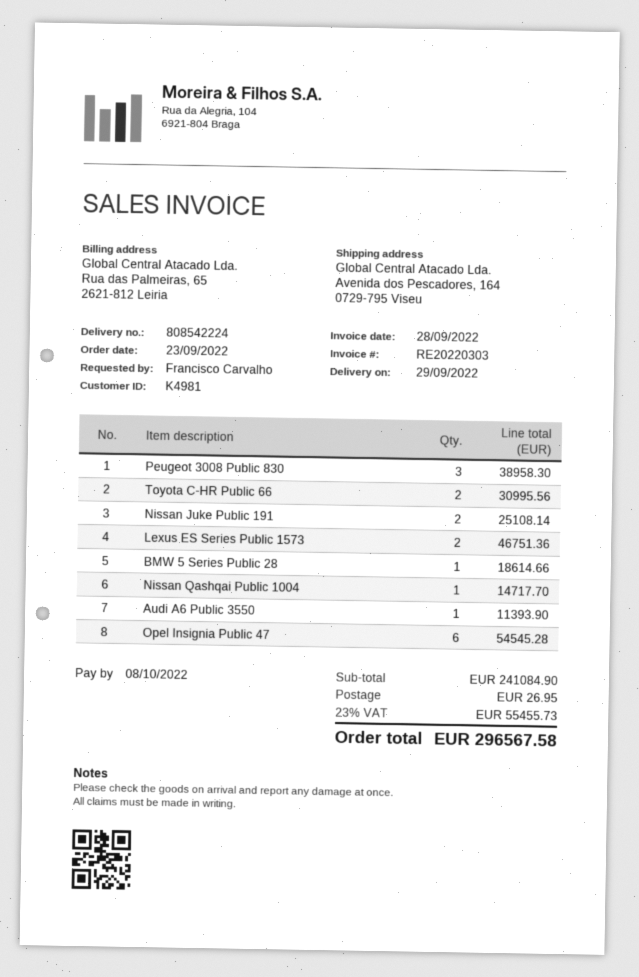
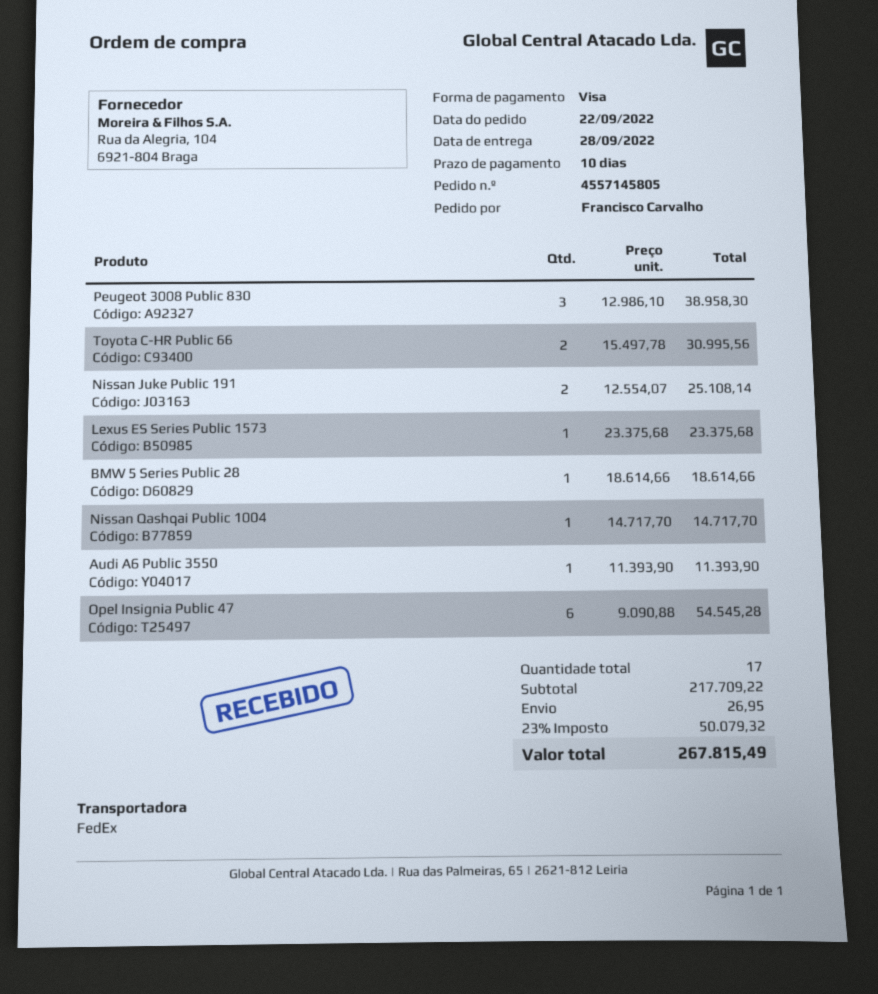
order date: 2022-09-23 -> 2022-09-22
delivery date: 2022-09-29 -> 2022-09-28
Lexus ES Series Public 1573: 2 for 46751.36 -> 1 for 23375.68
subtotal: 241084.90 -> 217709.22
tax: 23% = 55455.73 -> 23% = 50079.32
total: 296567.58 -> 267815.49

